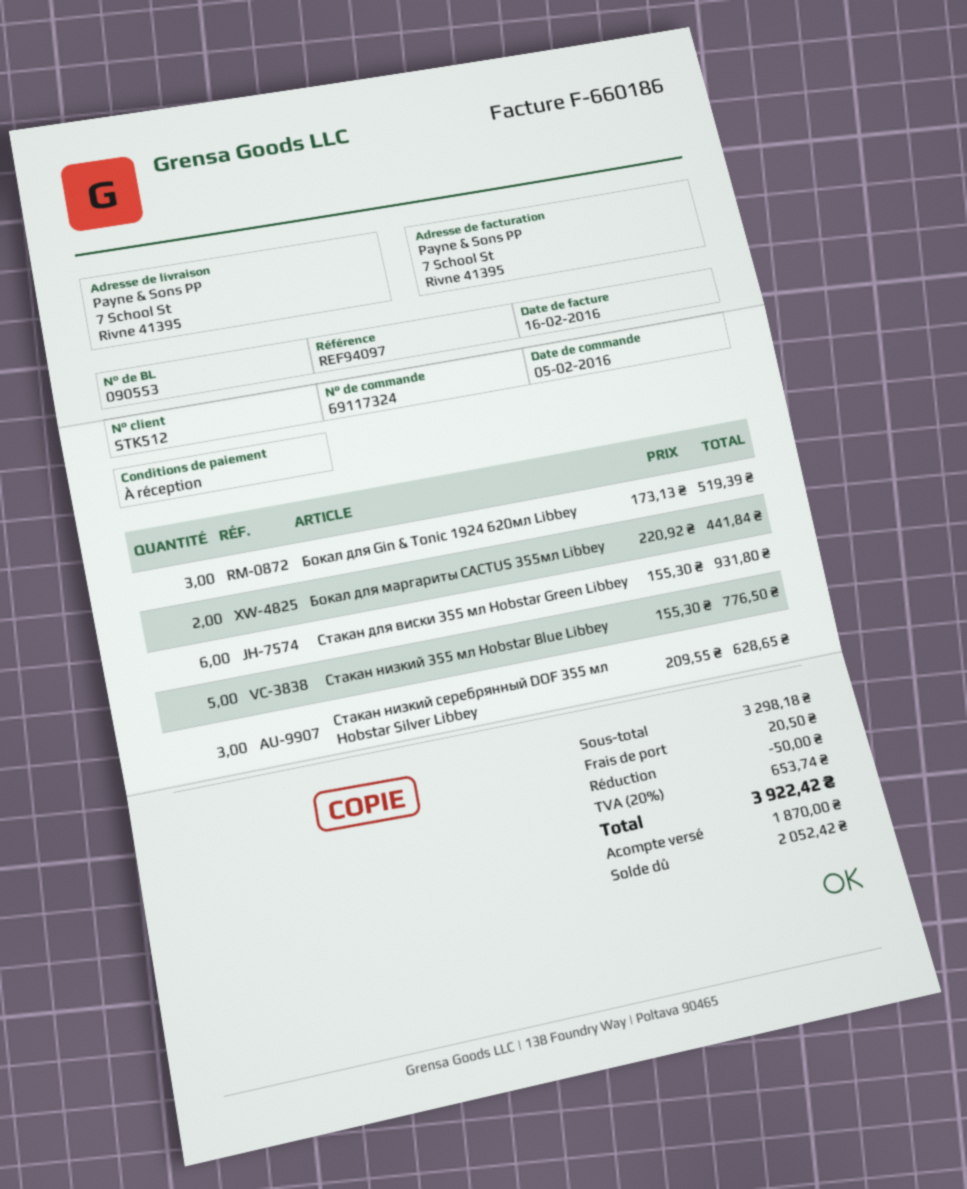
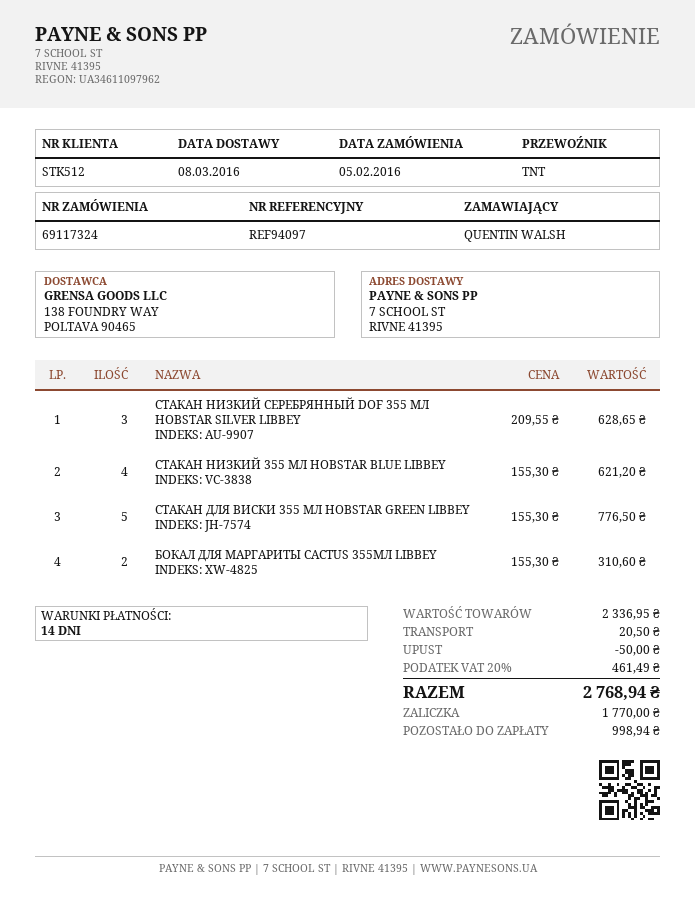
payment terms: on receipt -> 14 days
Бокал для Gin & Tonic 1924 620мл Libbey: 3 x 173.13 = 519.39 -> none
Бокал для маргариты CACTUS 355мл Libbey: 2 x 220.92 = 441.84 -> 2 x 155.30 = 310.60
Стакан для виски 355 мл Hobstar Green Libbey: 6 x 155.30 = 931.80 -> 5 x 155.30 = 776.50
Стакан низкий 355 мл Hobstar Blue Libbey: 5 x 155.30 = 776.50 -> 4 x 155.30 = 621.20
subtotal: 3298.18 -> 2336.95
tax: 20% = 653.74 -> 20% = 461.49
total: 3922.42 -> 2768.94
deposit: 1870.00 -> 1770.00
balance: 2052.42 -> 998.94

